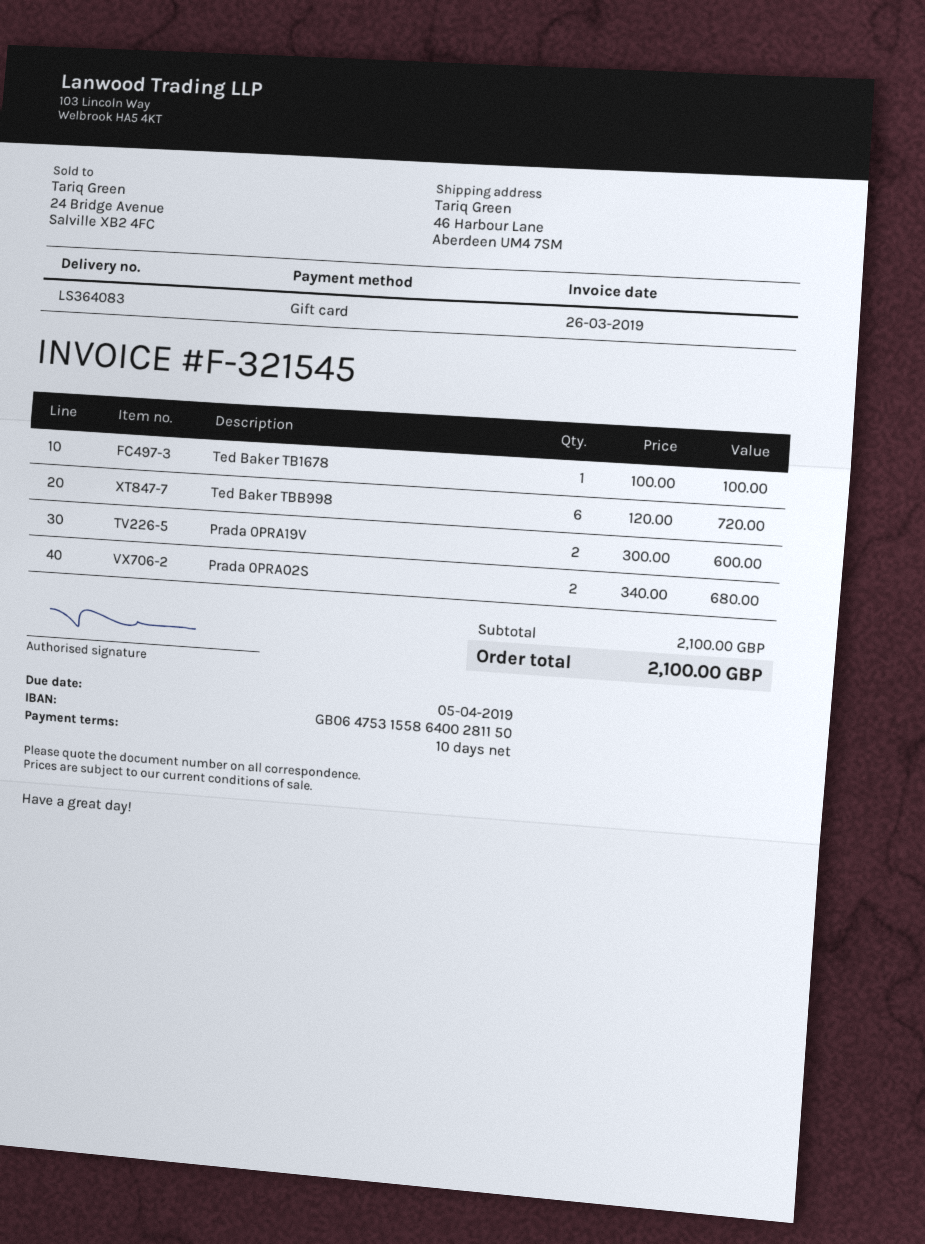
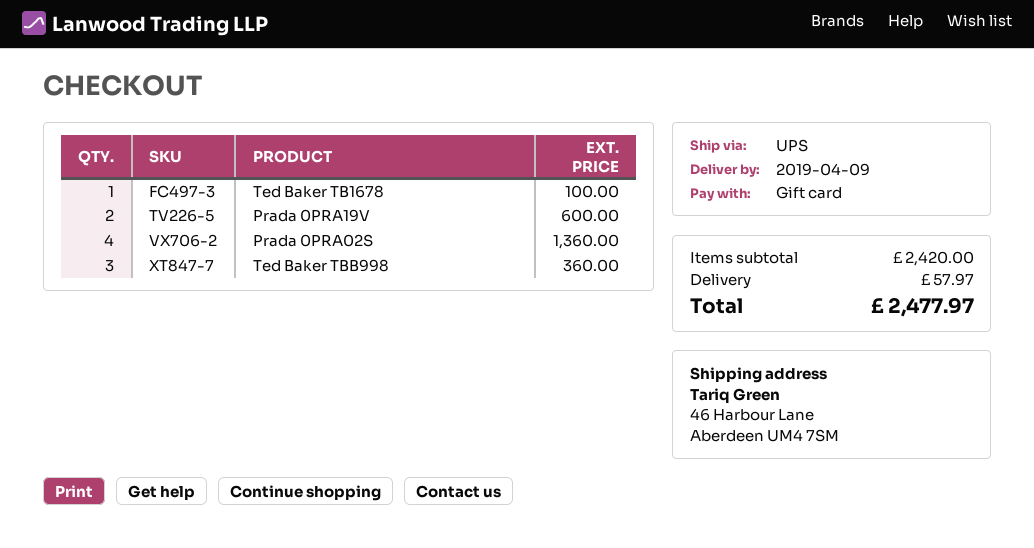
Ted Baker TBB998: 6 for 720.00 -> 3 for 360.00
Prada 0PRA02S: 2 for 680.00 -> 4 for 1360.00
subtotal: 2100.00 -> 2420.00
shipping: none -> 57.97
total: 2100.00 -> 2477.97

